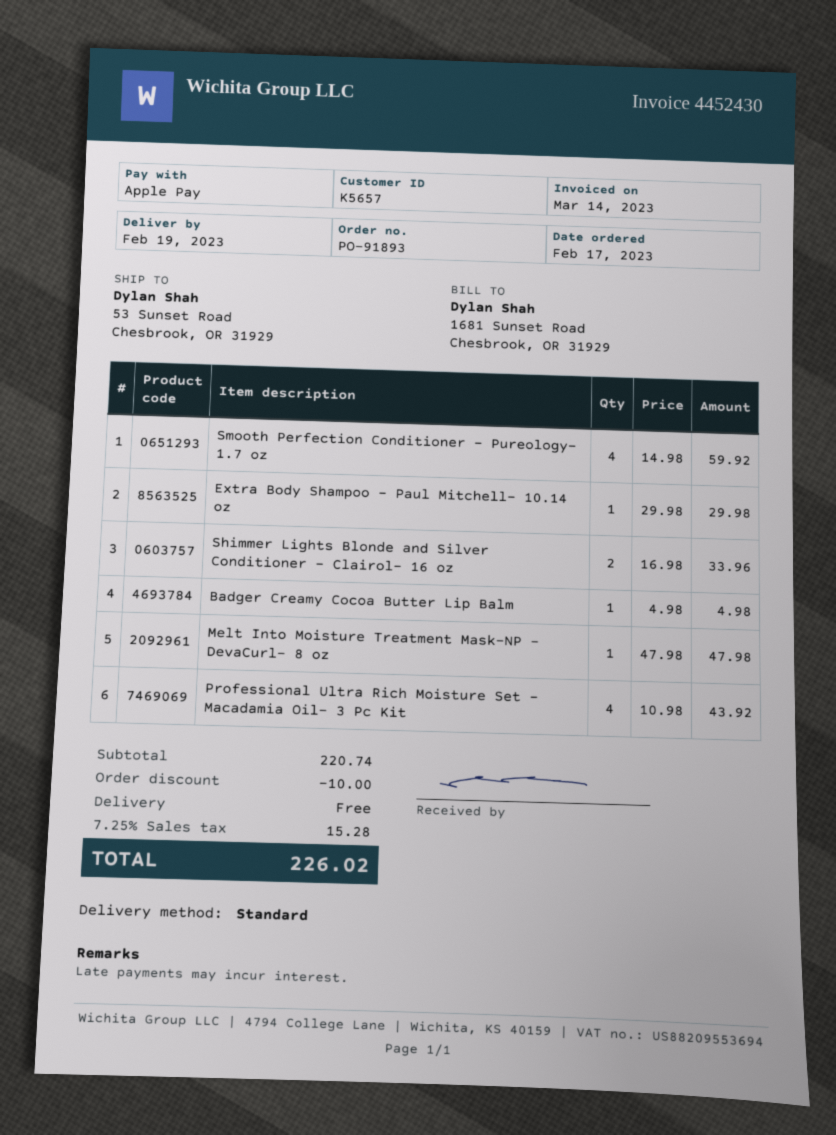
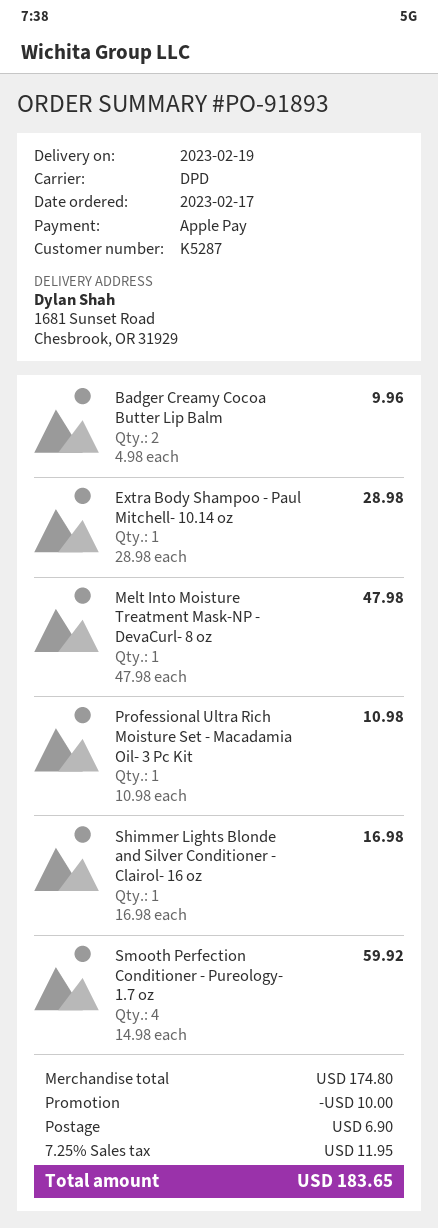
customer number: K5657 -> K5287
shipping method: standard -> DPD
ship to: 53 Sunset Road, Chesbrook, OR 31929 -> 1681 Sunset Road, Chesbrook, OR 31929
Extra Body Shampoo - Paul Mitchell- 10.14 oz: 1 x 29.98 = 29.98 -> 1 x 28.98 = 28.98
Shimmer Lights Blonde and Silver Conditioner - Clairol- 16 oz: 2 x 16.98 = 33.96 -> 1 x 16.98 = 16.98
Badger Creamy Cocoa Butter Lip Balm: 1 x 4.98 = 4.98 -> 2 x 4.98 = 9.96
Professional Ultra Rich Moisture Set - Macadamia Oil- 3 Pc Kit: 4 x 10.98 = 43.92 -> 1 x 10.98 = 10.98
subtotal: 220.74 -> 174.80
shipping: 0.00 -> 6.90
tax: 7.25% = 15.28 -> 7.25% = 11.95
total: 226.02 -> 183.65

